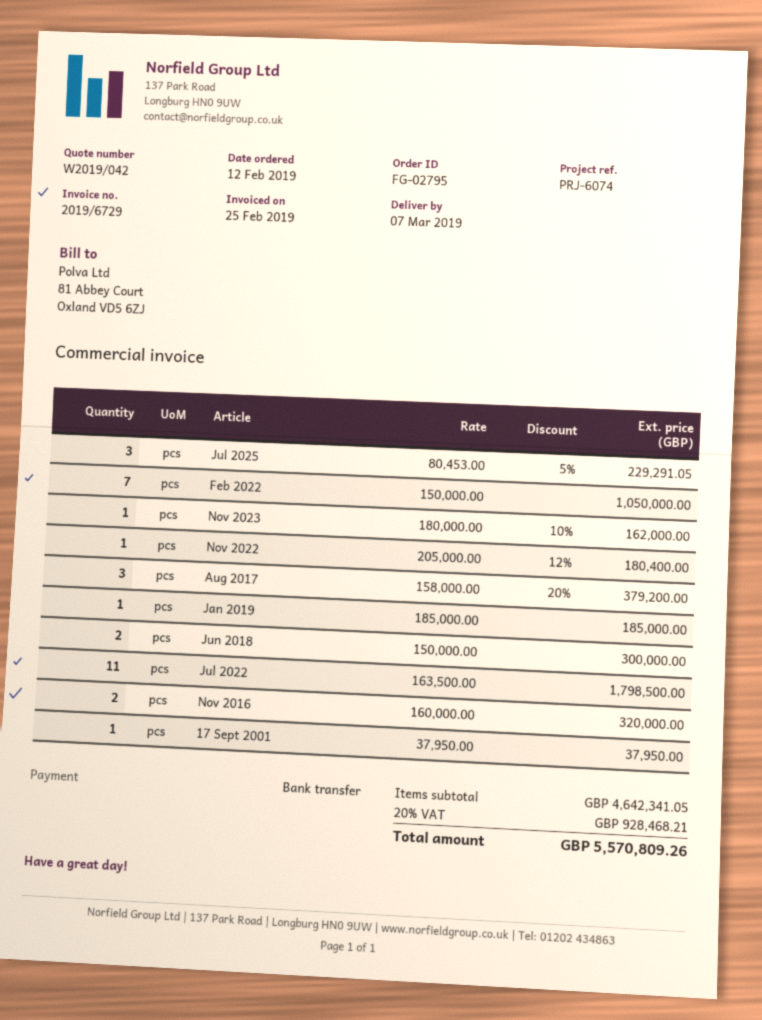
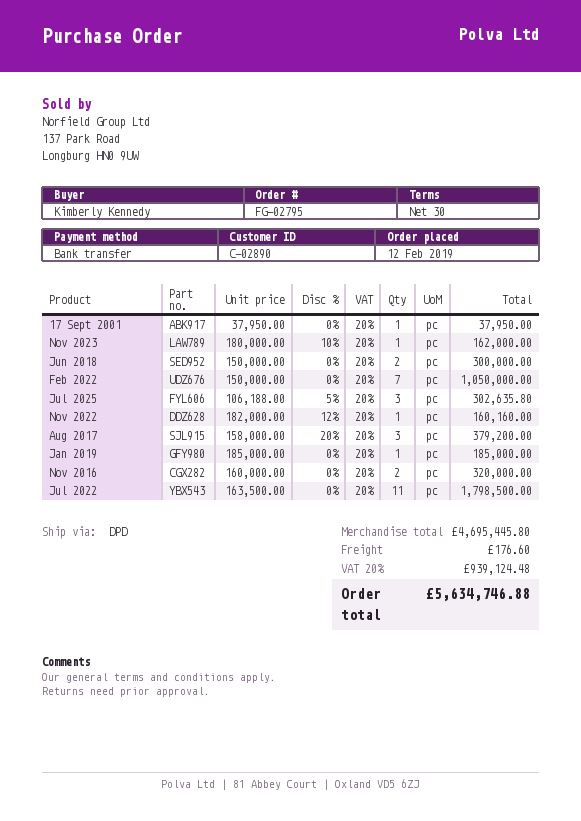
Jul 2025: 3 x 80453.00 - 5% = 229291.05 -> 3 x 106188.00 - 5% = 302635.80
Nov 2022: 1 x 205000.00 - 12% = 180400.00 -> 1 x 182000.00 - 12% = 160160.00
subtotal: 4642341.05 -> 4695445.80
shipping: none -> 176.60
tax: 20% = 928468.21 -> 20% = 939124.48
total: 5570809.26 -> 5634746.88

